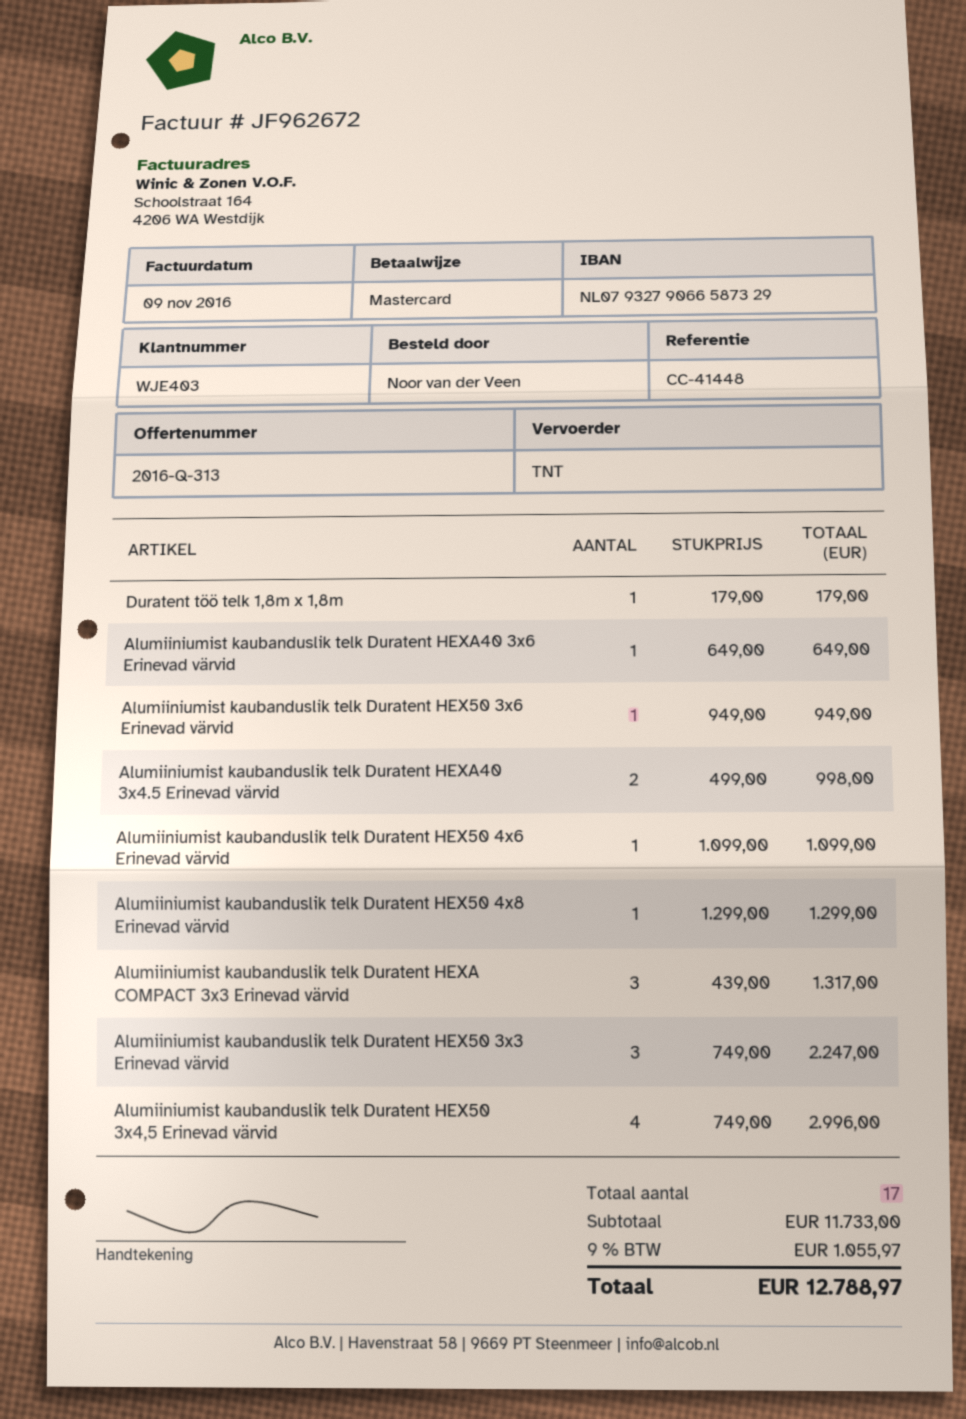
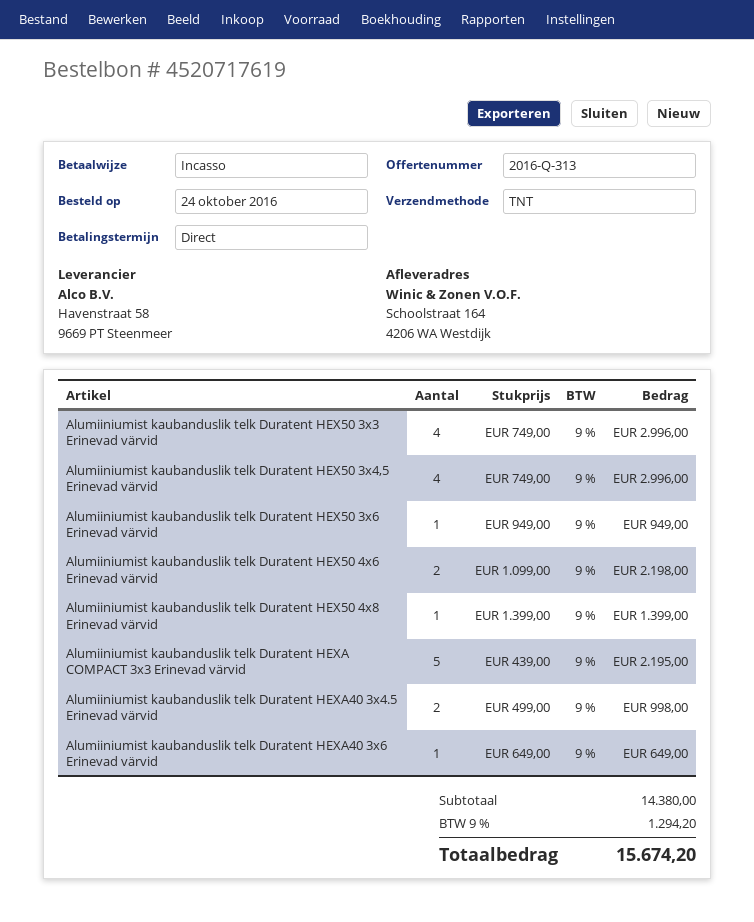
payment method: Mastercard -> direct debit
Duratent töö telk 1,8m x 1,8m: 1 x 179.00 = 179.00 -> none
Alumiiniumist kaubanduslik telk Duratent HEX50 4x6 Erinevad värvid: 1 x 1099.00 = 1099.00 -> 2 x 1099.00 = 2198.00
Alumiiniumist kaubanduslik telk Duratent HEX50 4x8 Erinevad värvid: 1 x 1299.00 = 1299.00 -> 1 x 1399.00 = 1399.00
Alumiiniumist kaubanduslik telk Duratent HEXA COMPACT 3x3 Erinevad värvid: 3 x 439.00 = 1317.00 -> 5 x 439.00 = 2195.00
Alumiiniumist kaubanduslik telk Duratent HEX50 3x3 Erinevad värvid: 3 x 749.00 = 2247.00 -> 4 x 749.00 = 2996.00
subtotal: 11733.00 -> 14380.00
tax: 9% = 1055.97 -> 9% = 1294.20
total: 12788.97 -> 15674.20

